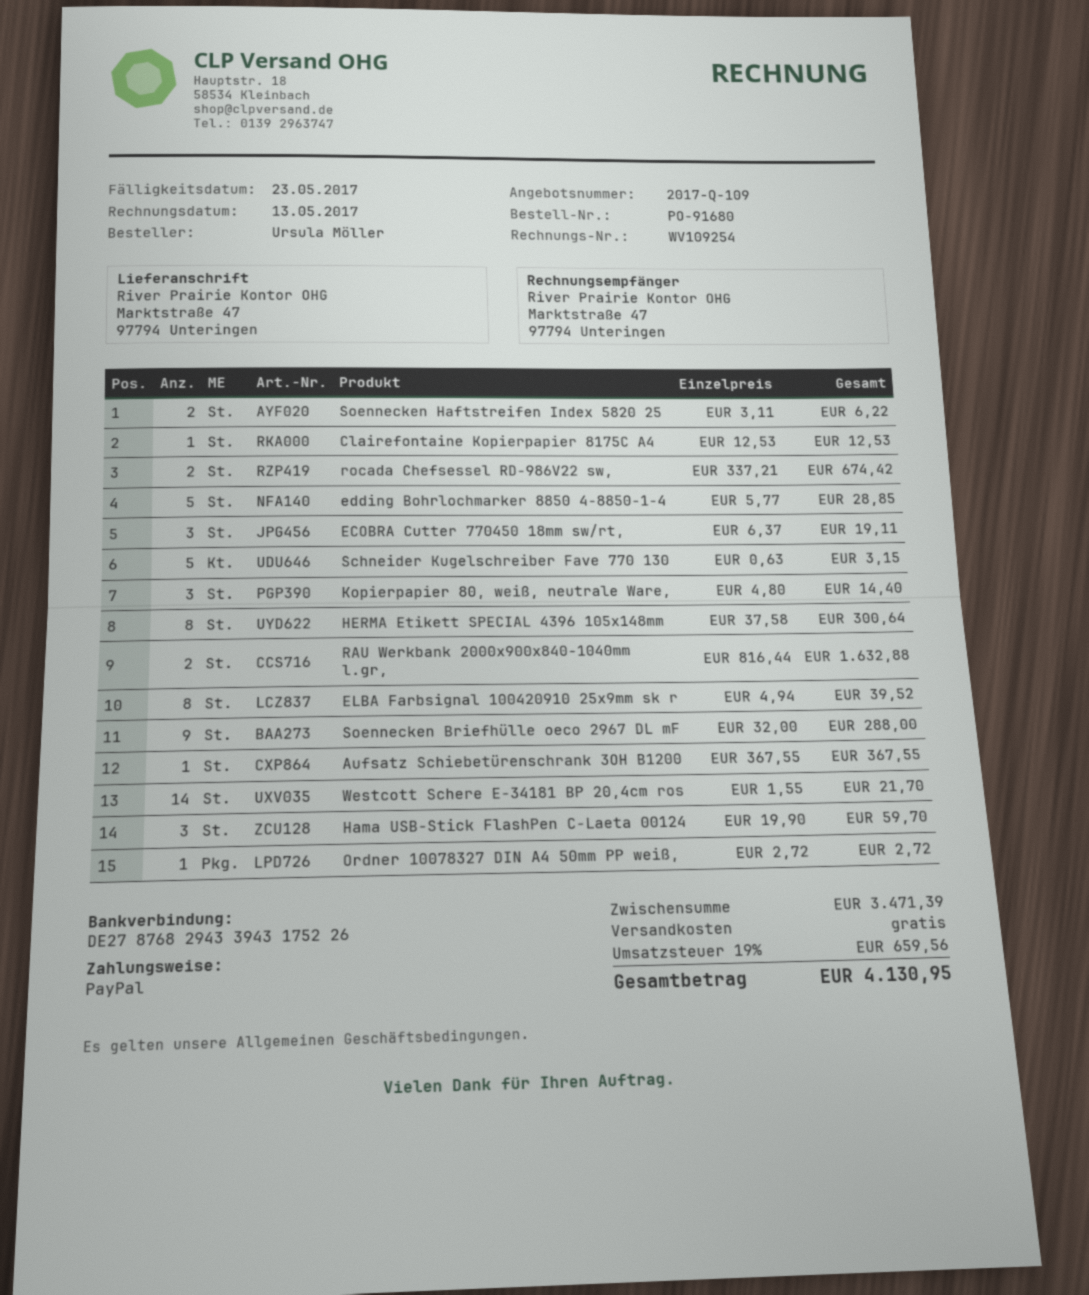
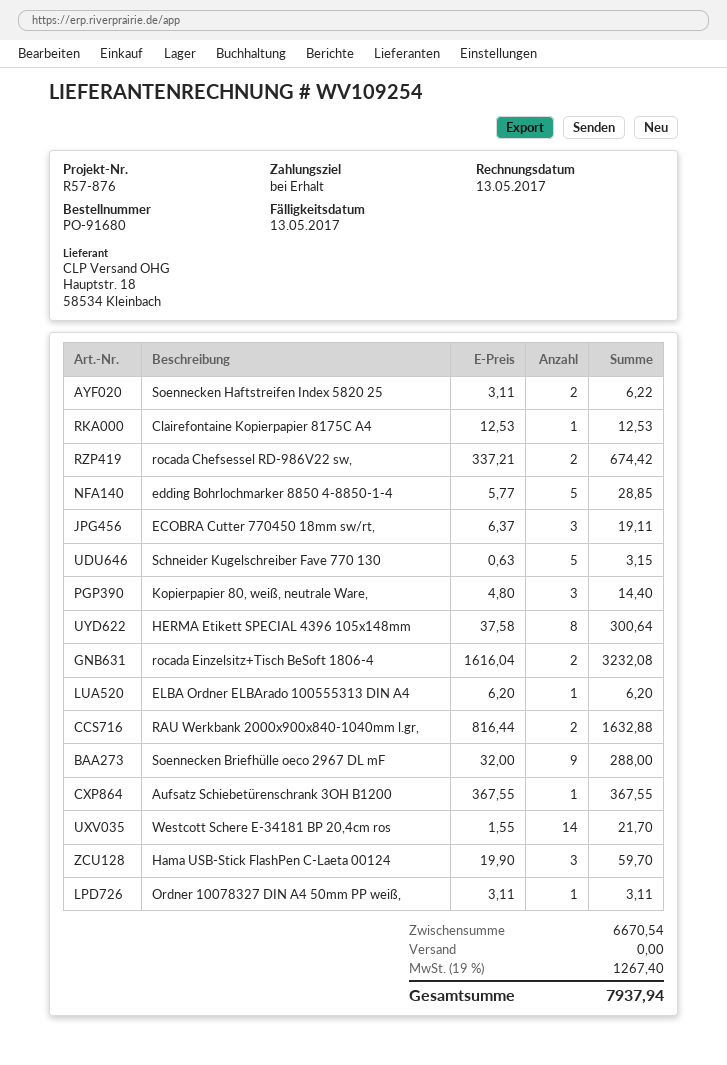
due date: 2017-05-23 -> 2017-05-13
ELBA Farbsignal 100420910 25x9mm sk r: 8 x 4.94 = 39.52 -> none
Ordner 10078327 DIN A4 50mm PP weiß,: 1 x 2.72 = 2.72 -> 1 x 3.11 = 3.11
rocada Einzelsitz+Tisch BeSoft 1806-4: none -> 2 x 1616.04 = 3232.08
ELBA Ordner ELBArado 100555313 DIN A4: none -> 1 x 6.20 = 6.20
subtotal: 3471.39 -> 6670.54
tax: 19% = 659.56 -> 19% = 1267.40
total: 4130.95 -> 7937.94

